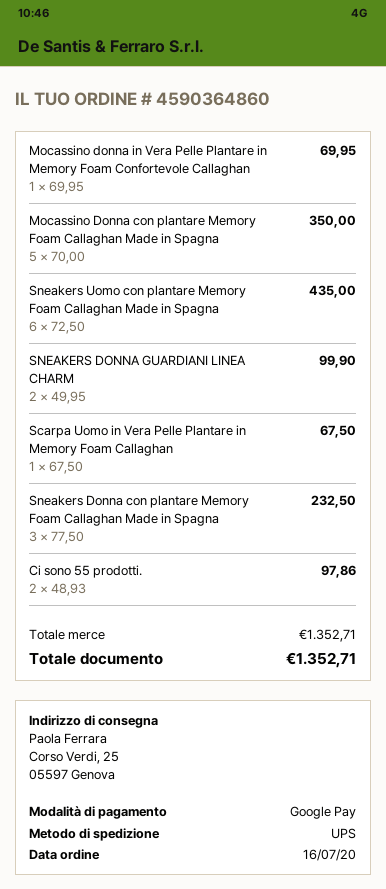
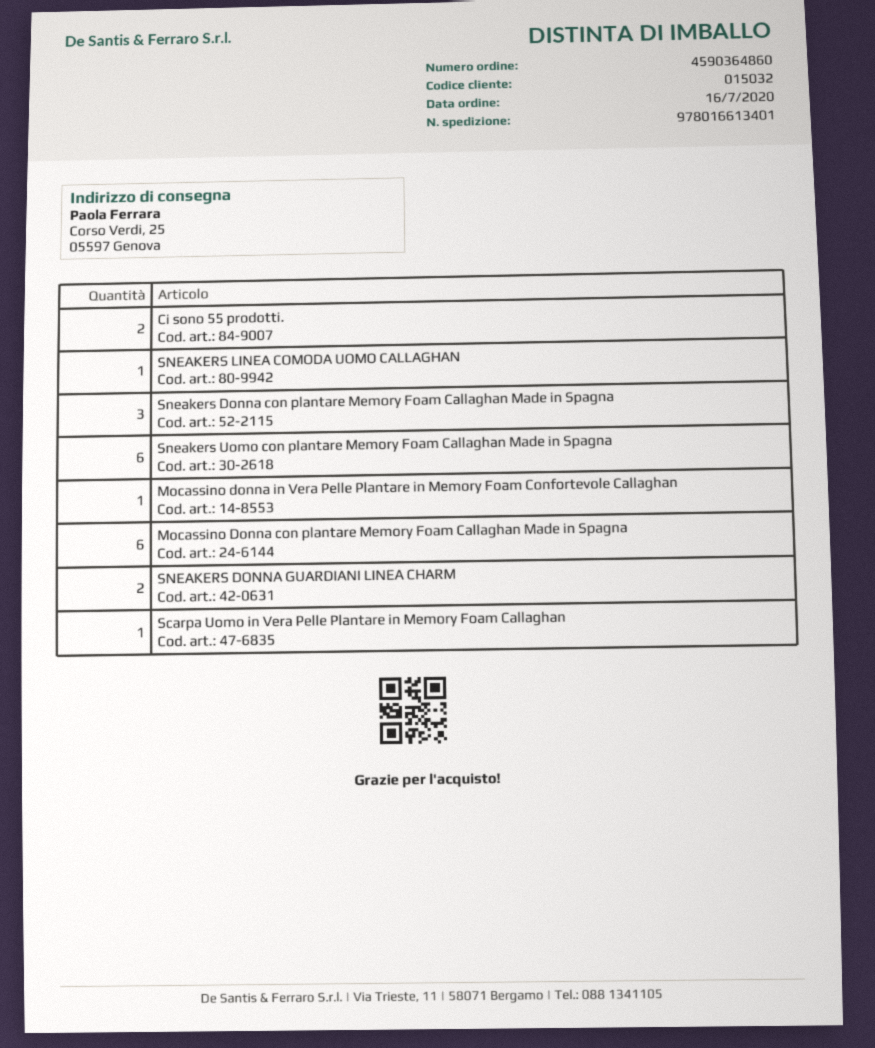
Mocassino Donna con plantare Memory Foam Callaghan Made in Spagna: 5 -> 6
SNEAKERS LINEA COMODA UOMO CALLAGHAN: none -> 1

